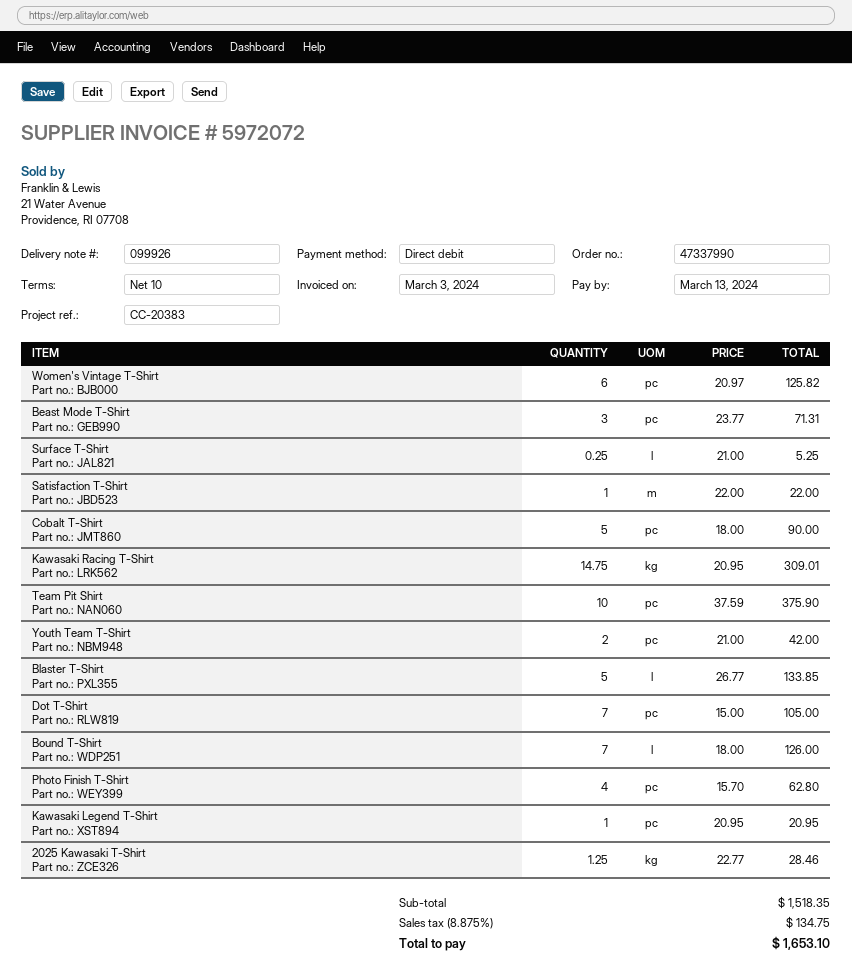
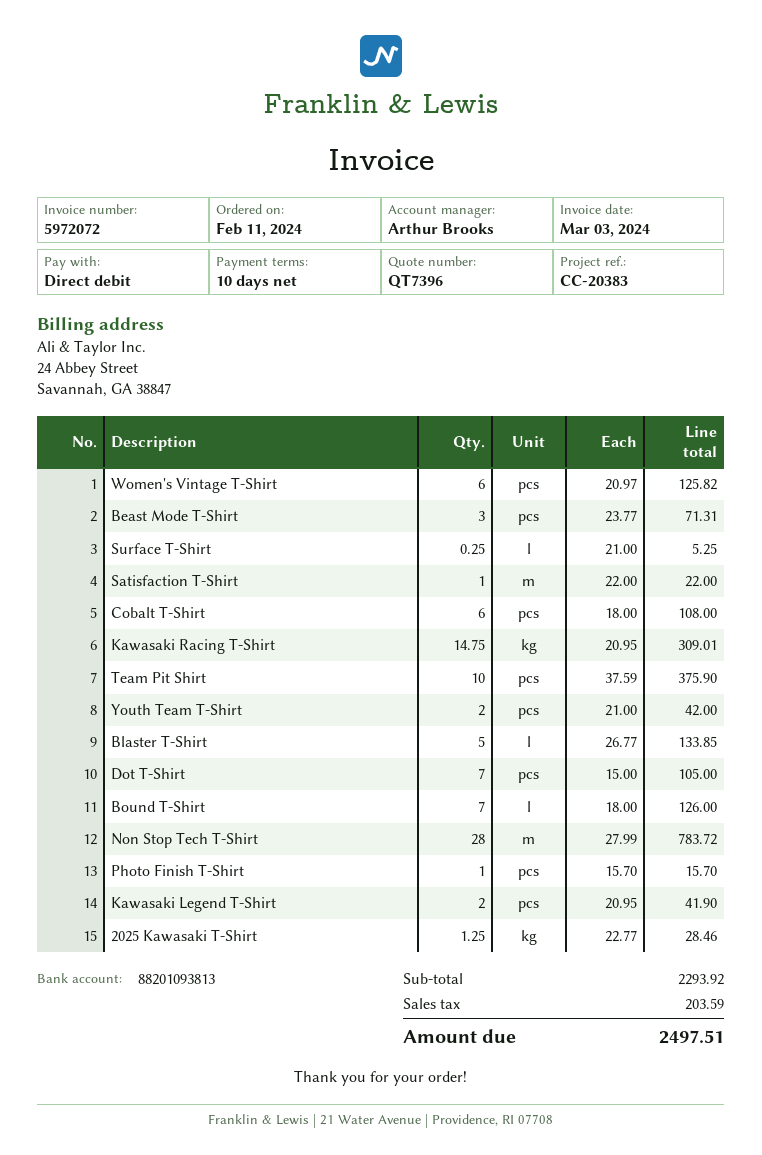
Cobalt T-Shirt: 5 x 18.00 = 90.00 -> 6 x 18.00 = 108.00
Photo Finish T-Shirt: 4 x 15.70 = 62.80 -> 1 x 15.70 = 15.70
Kawasaki Legend T-Shirt: 1 x 20.95 = 20.95 -> 2 x 20.95 = 41.90
Non Stop Tech T-Shirt: none -> 28 x 27.99 = 783.72
subtotal: 1518.35 -> 2293.92
tax: 134.75 -> 203.59
total: 1653.10 -> 2497.51

